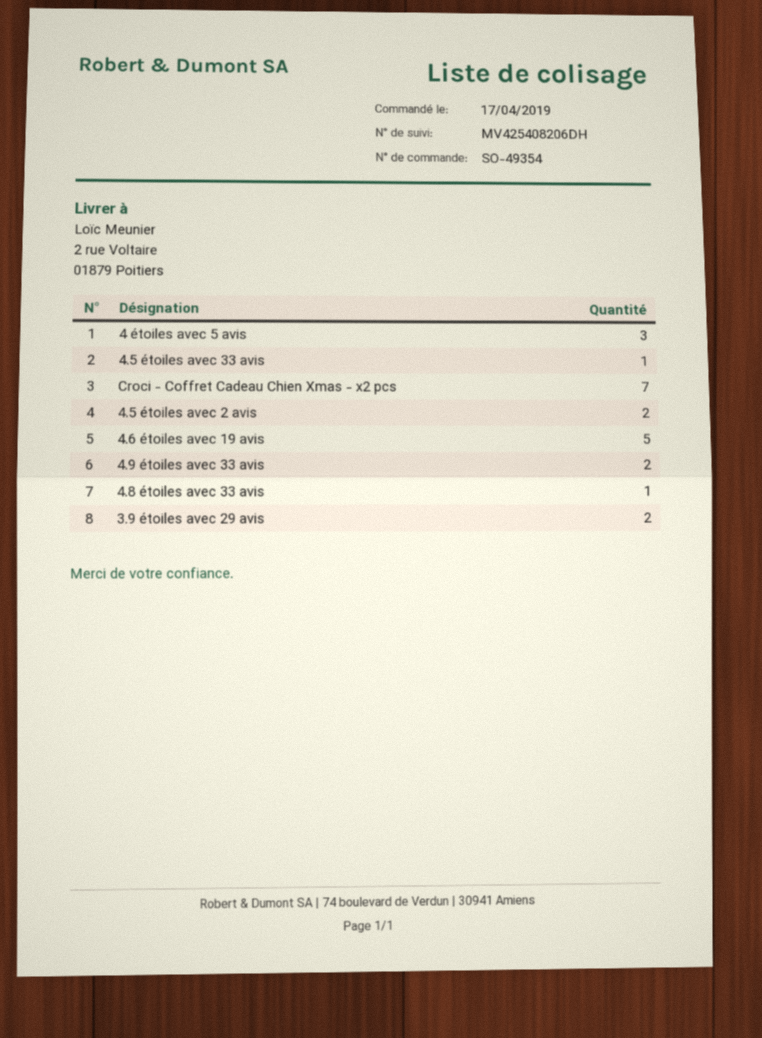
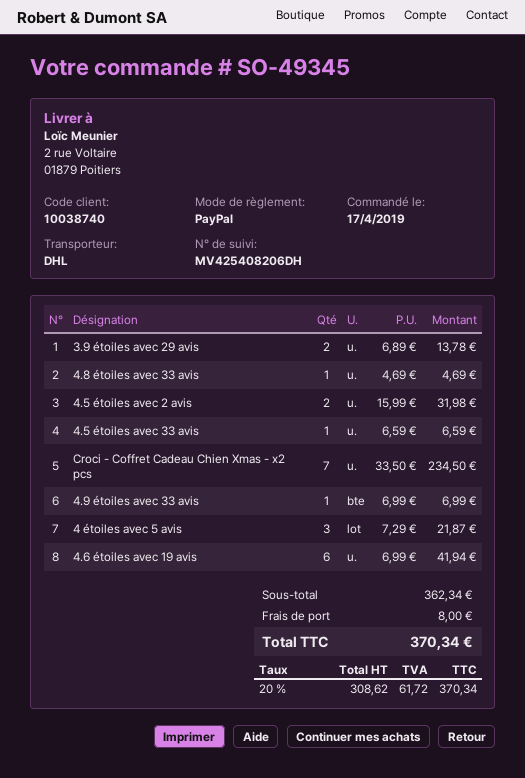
order number: SO-49354 -> SO-49345
4.6 étoiles avec 19 avis: 5 -> 6
4.9 étoiles avec 33 avis: 2 -> 1

